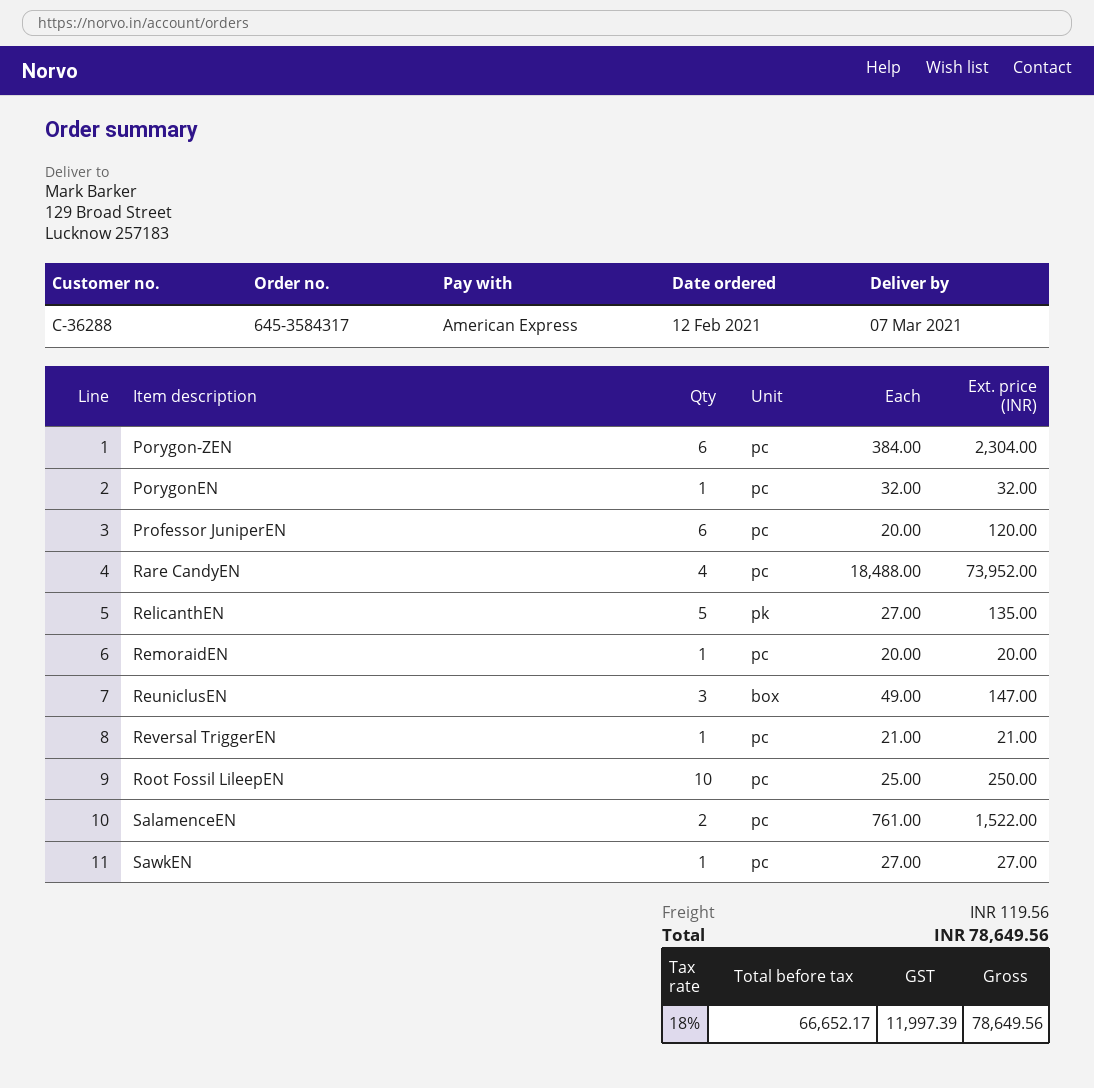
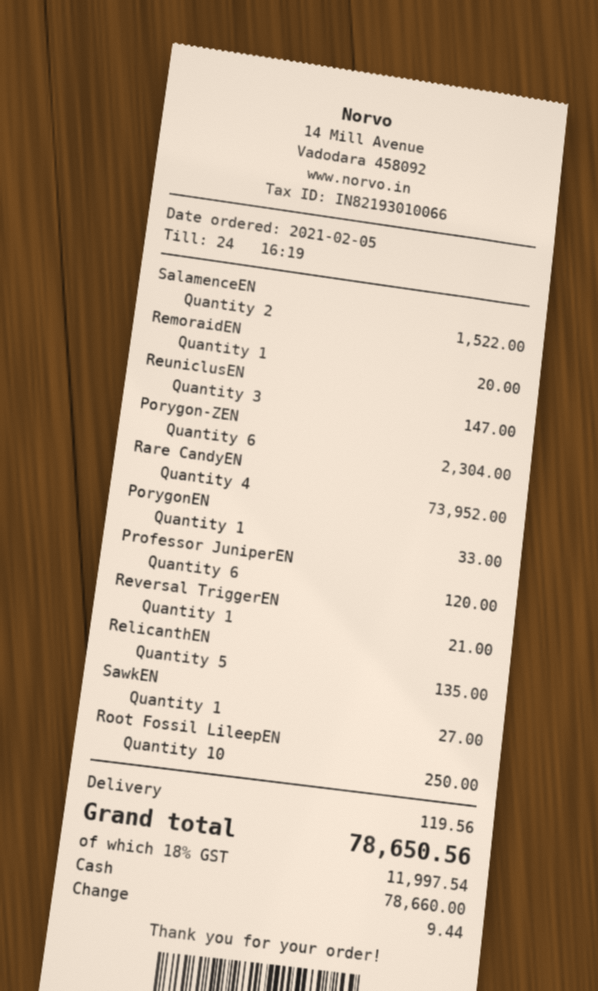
order date: 2021-02-12 -> 2021-02-05
payment method: American Express -> cash
PorygonEN: 1 for 32.00 -> 1 for 33.00
tax: 18% = 11997.39 -> 18% = 11997.54
total: 78649.56 -> 78650.56

